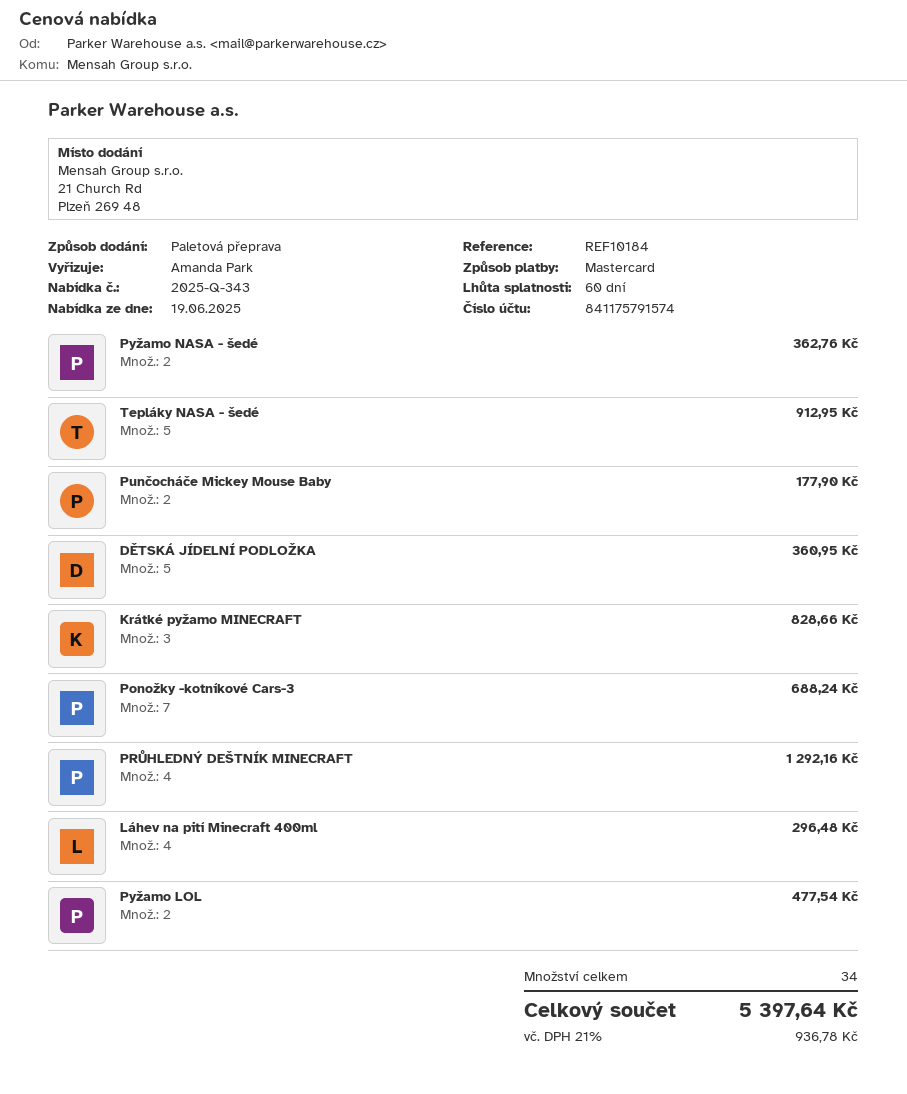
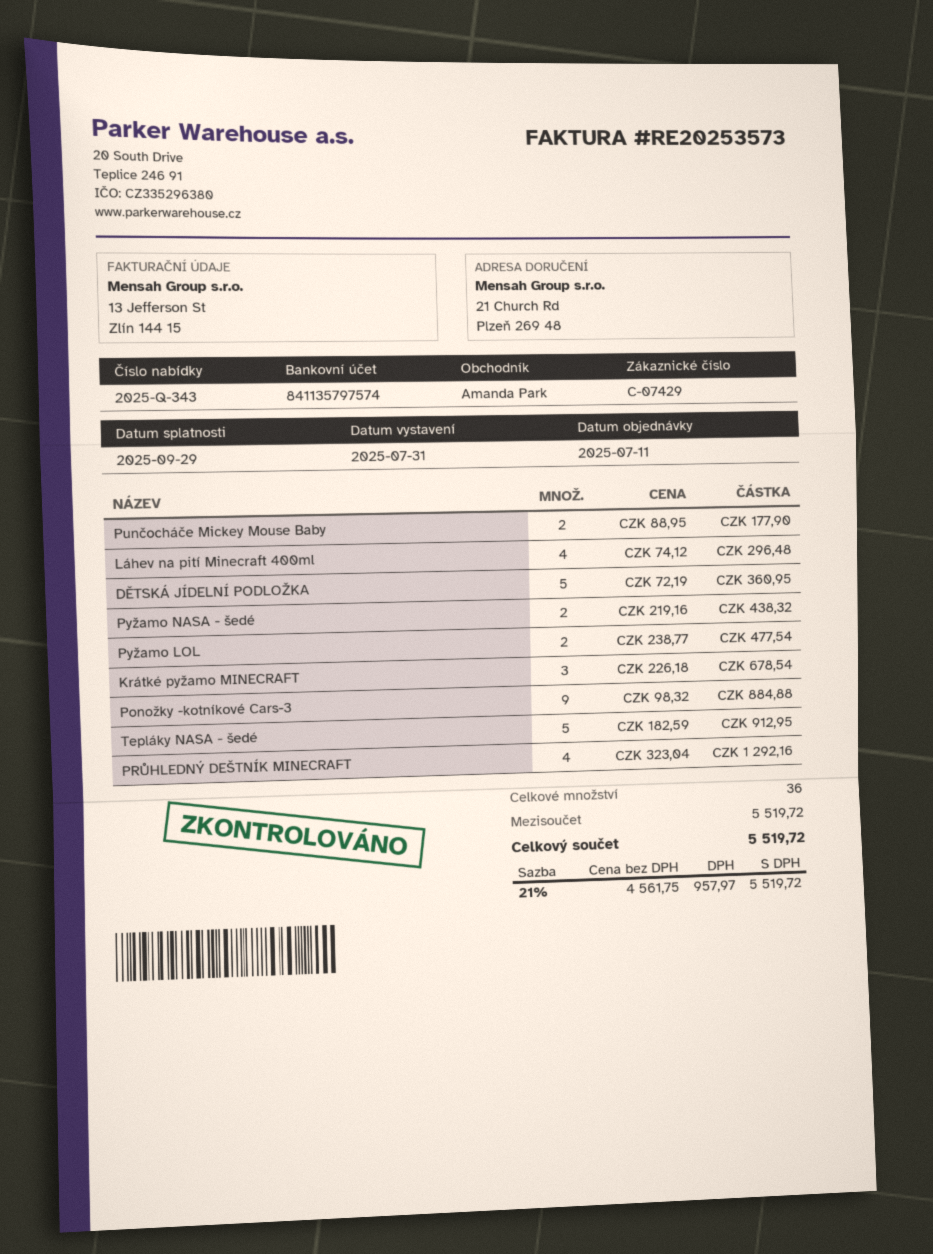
bank account: 841175791574 -> 841135797574
Pyžamo NASA - šedé: 2 for 362.76 -> 2 for 438.32
Krátké pyžamo MINECRAFT: 3 for 828.66 -> 3 for 678.54
Ponožky -kotníkové Cars-3: 7 for 688.24 -> 9 for 884.88
total quantity: 34 -> 36
tax: 21% = 936.78 -> 21% = 957.97
total: 5397.64 -> 5519.72

